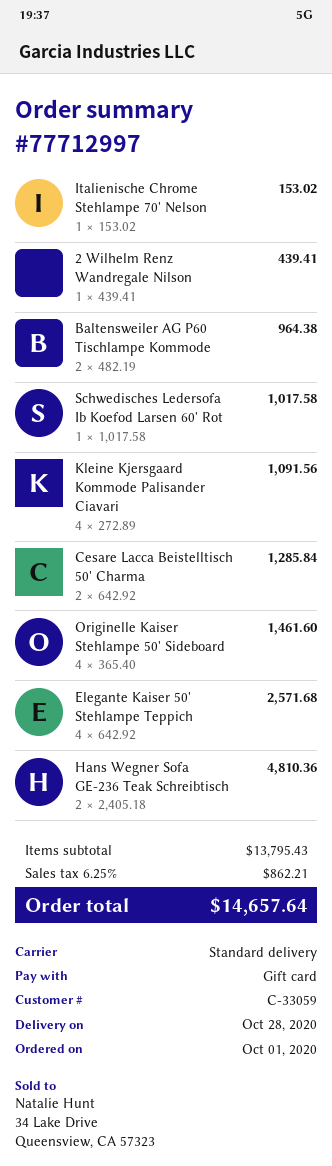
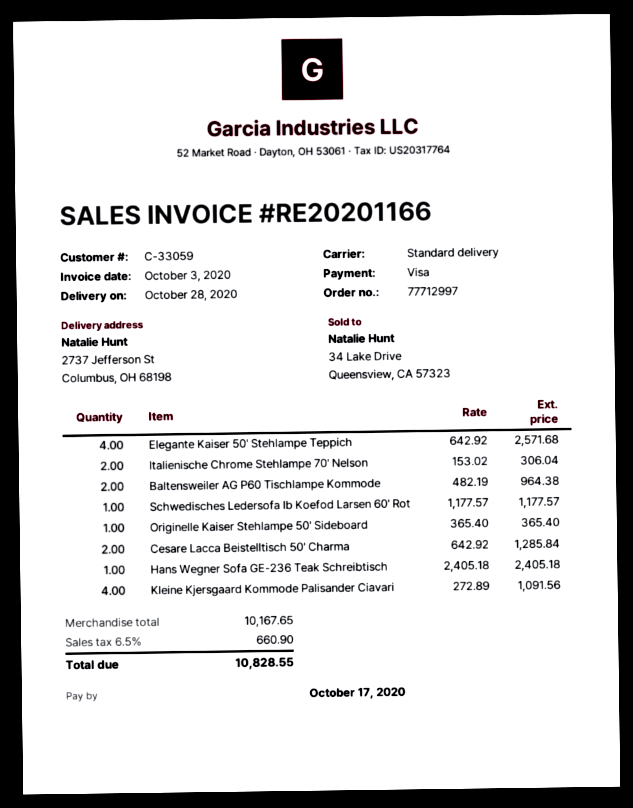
payment method: gift card -> Visa
Italienische Chrome Stehlampe 70' Nelson: 1 x 153.02 = 153.02 -> 2 x 153.02 = 306.04
2 Wilhelm Renz Wandregale Nilson: 1 x 439.41 = 439.41 -> none
Schwedisches Ledersofa Ib Koefod Larsen 60' Rot: 1 x 1017.58 = 1017.58 -> 1 x 1177.57 = 1177.57
Originelle Kaiser Stehlampe 50' Sideboard: 4 x 365.40 = 1461.60 -> 1 x 365.40 = 365.40
Hans Wegner Sofa GE-236 Teak Schreibtisch: 2 x 2405.18 = 4810.36 -> 1 x 2405.18 = 2405.18
subtotal: 13795.43 -> 10167.65
tax: 6.25% = 862.21 -> 6.5% = 660.90
total: 14657.64 -> 10828.55

